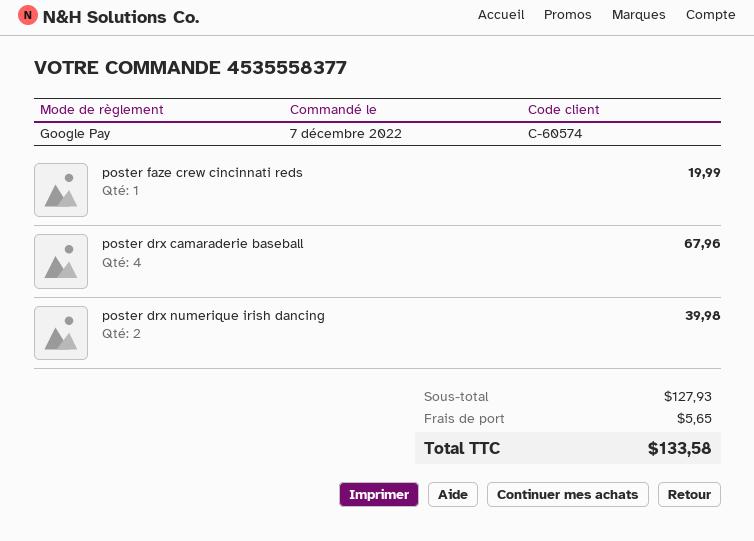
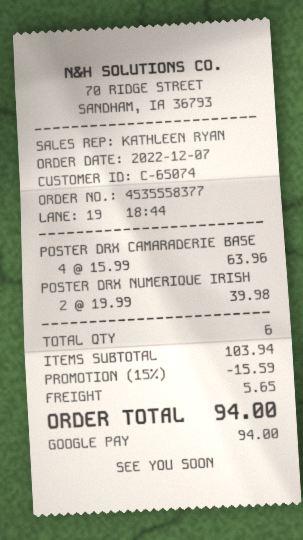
customer number: C-60574 -> C-65074
poster faze crew cincinnati reds: 1 for 19.99 -> none
poster drx camaraderie baseball: 4 for 67.96 -> 4 for 63.96
subtotal: 127.93 -> 103.94
discount: none -> 15% = 15.59
total: 133.58 -> 94.00

